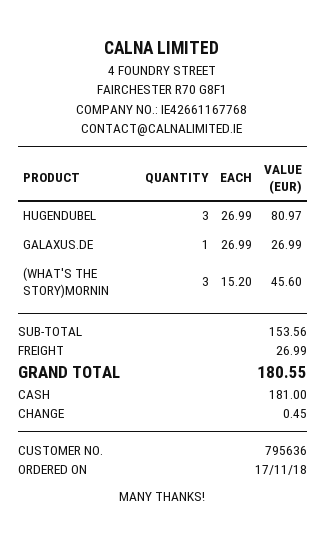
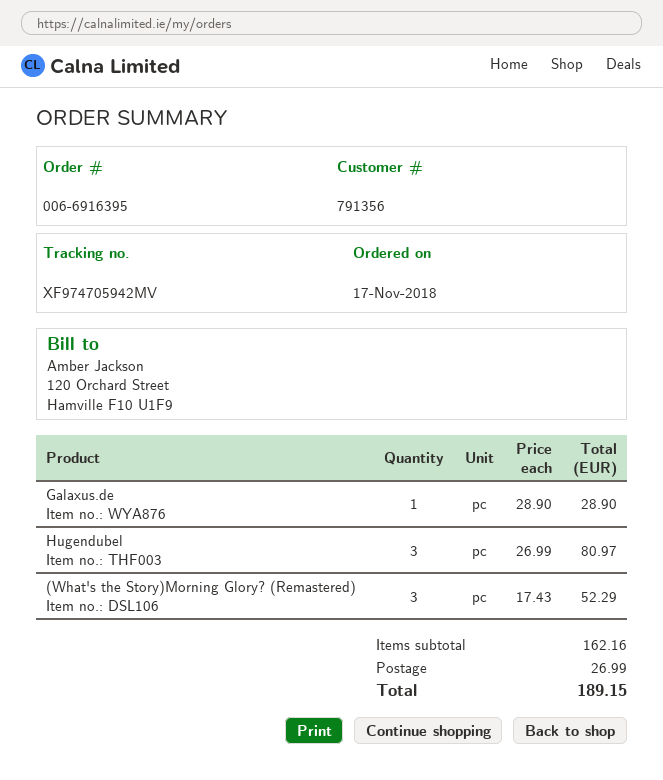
customer number: 795636 -> 791356
GALAXUS.DE: 1 x 26.99 = 26.99 -> 1 x 28.90 = 28.90
(WHAT'S THE STORY)MORNIN: 3 x 15.20 = 45.60 -> 3 x 17.43 = 52.29
subtotal: 153.56 -> 162.16
total: 180.55 -> 189.15

